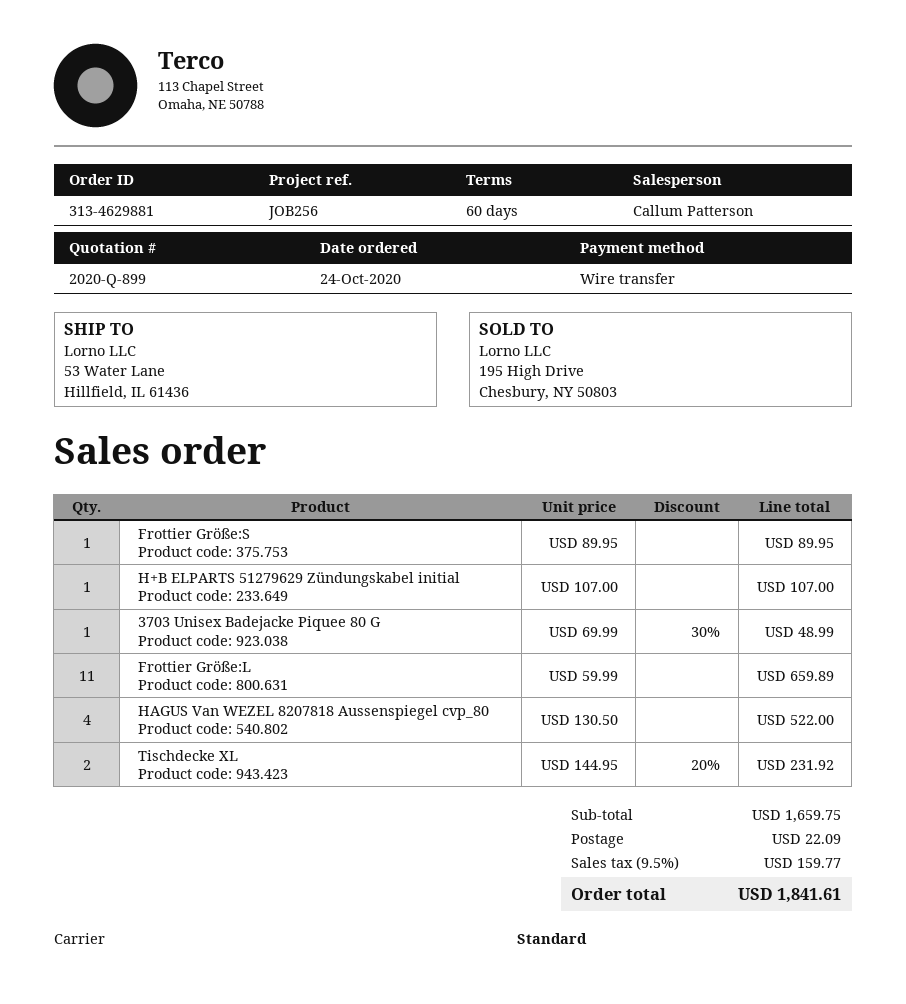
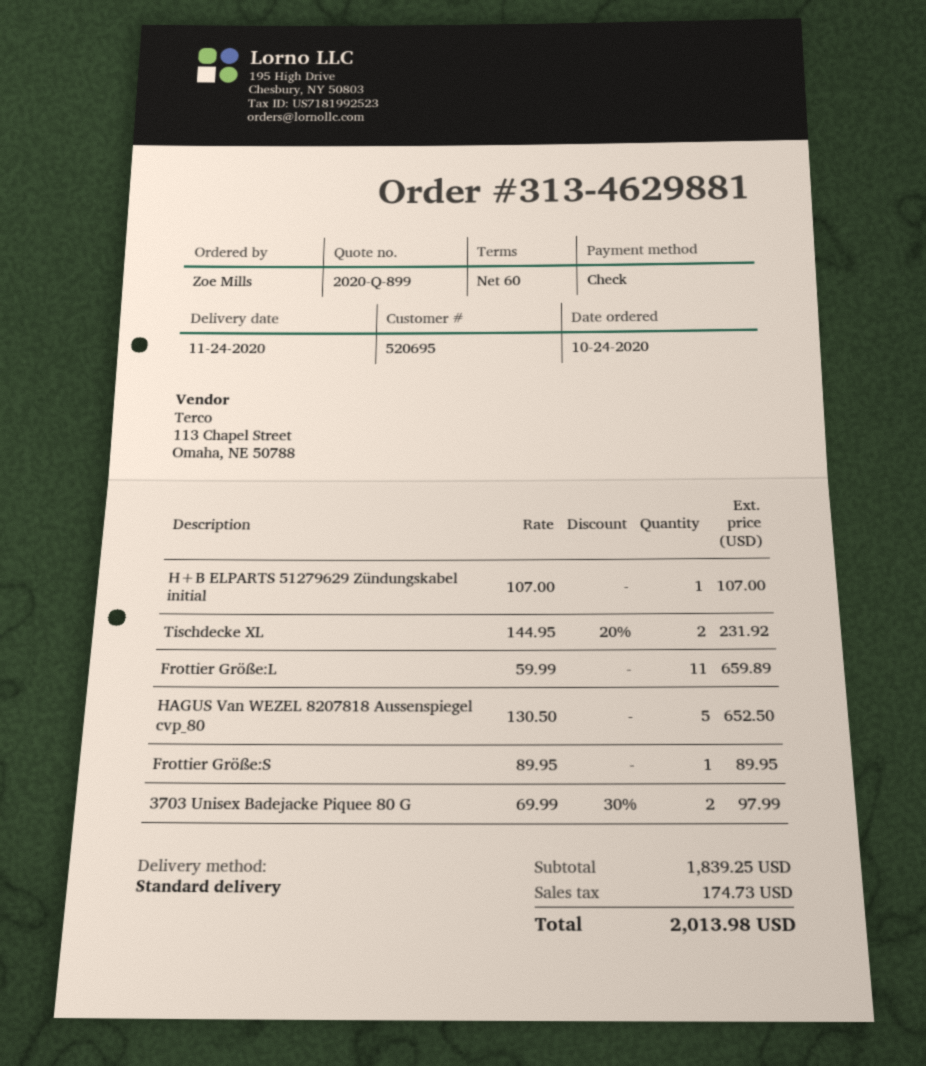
payment method: bank transfer -> cheque
3703 Unisex Badejacke Piquee 80 G: 1 x 69.99 - 30% = 48.99 -> 2 x 69.99 - 30% = 97.99
HAGUS Van WEZEL 8207818 Aussenspiegel cvp_80: 4 x 130.50 = 522.00 -> 5 x 130.50 = 652.50
subtotal: 1659.75 -> 1839.25
shipping: 22.09 -> none
tax: 159.77 -> 174.73
total: 1841.61 -> 2013.98

